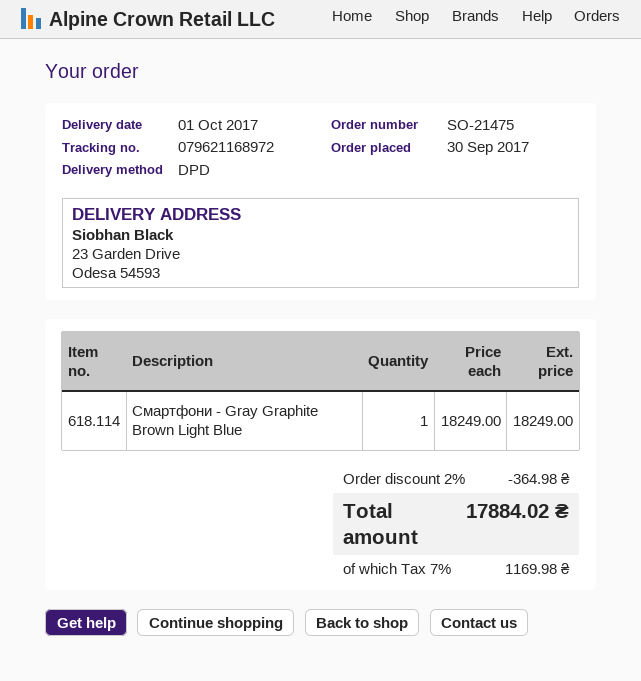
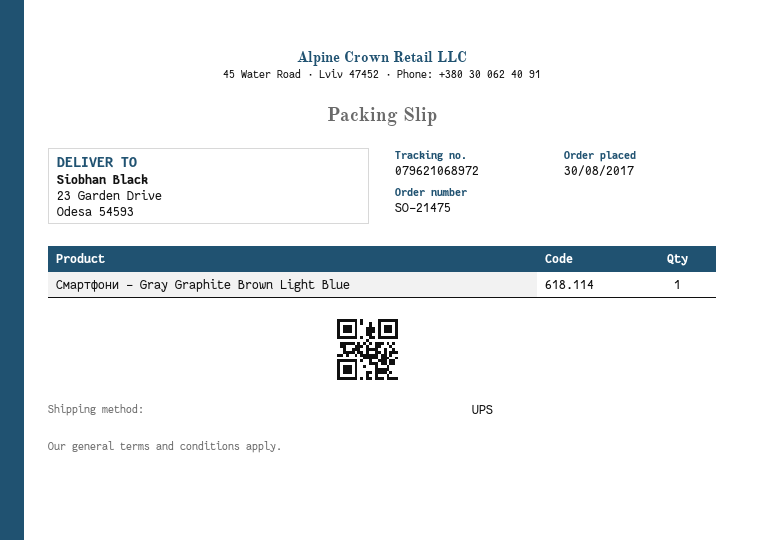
order date: 2017-09-30 -> 2017-08-30
shipping method: DPD -> UPS
tracking number: 079621168972 -> 079621068972

